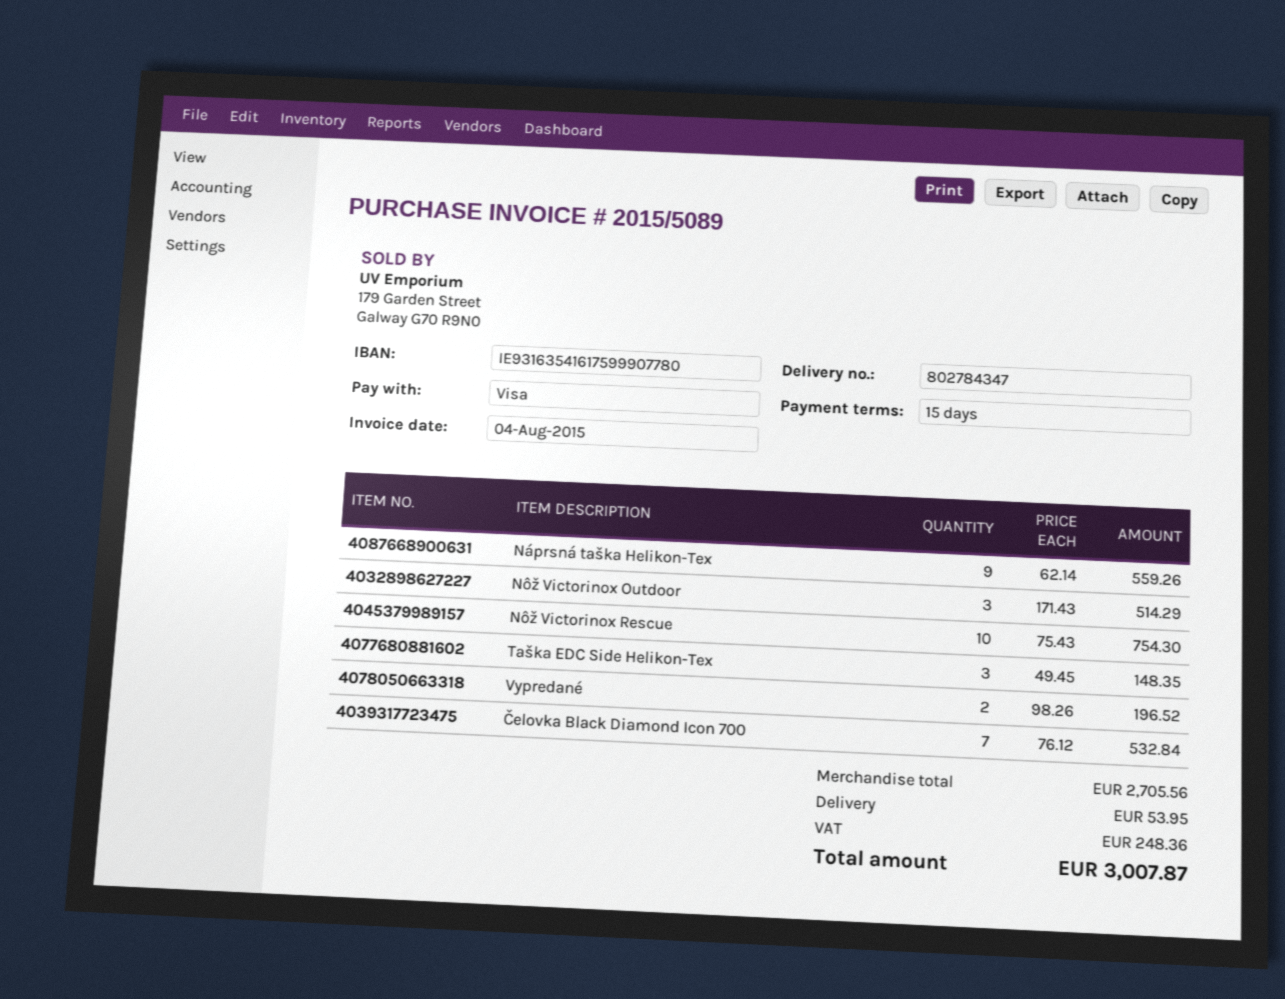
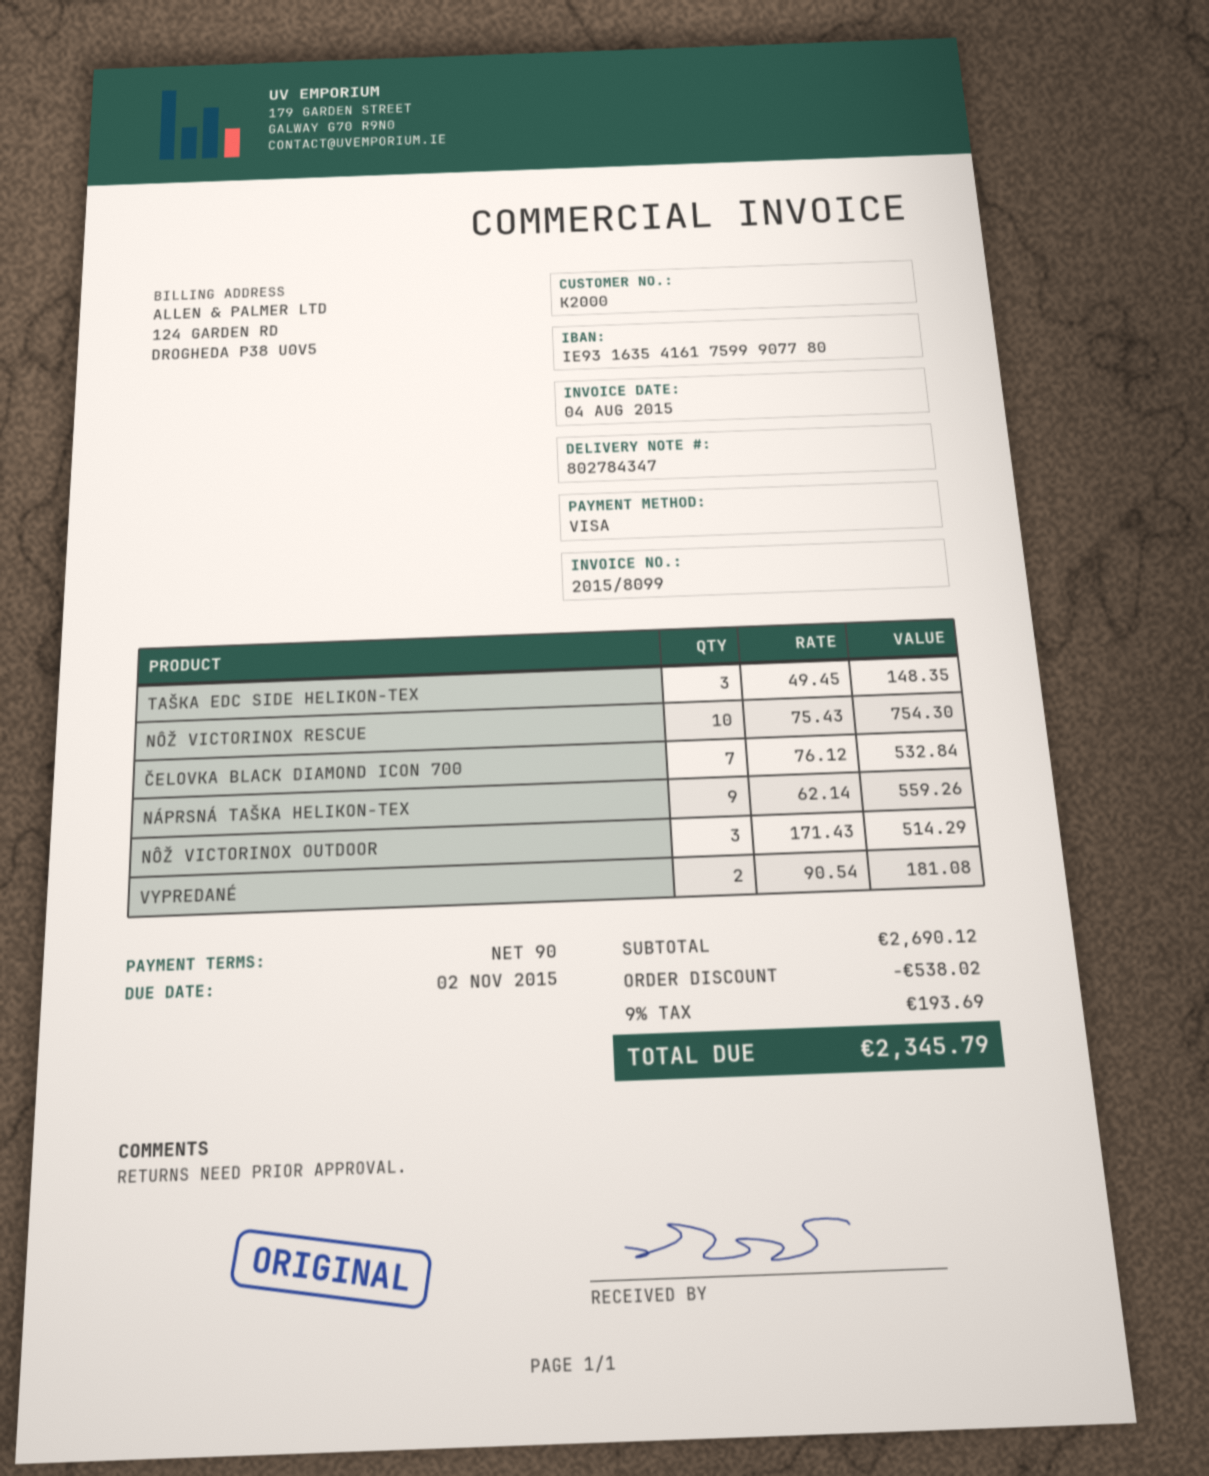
invoice number: 2015/5089 -> 2015/8099
payment terms: 15 days -> 90 days
Vypredané: 2 x 98.26 = 196.52 -> 2 x 90.54 = 181.08
subtotal: 2705.56 -> 2690.12
discount: none -> 538.02
shipping: 53.95 -> none
tax: 248.36 -> 193.69
total: 3007.87 -> 2345.79

